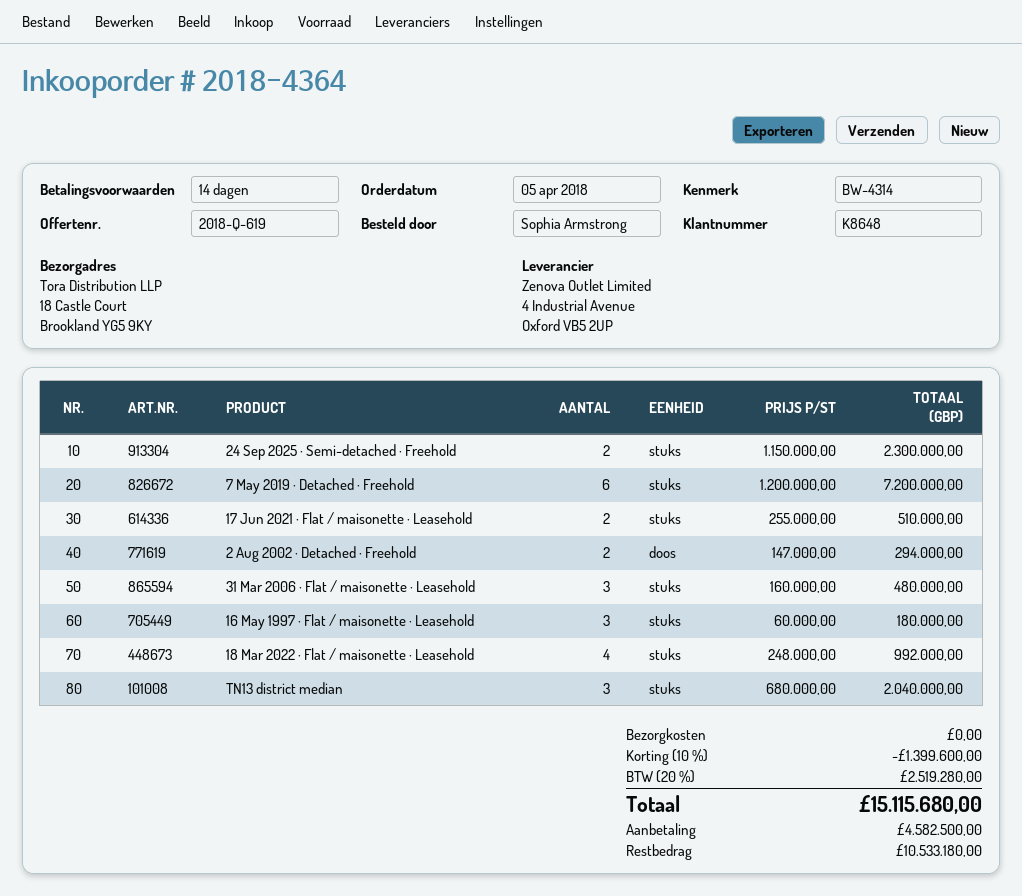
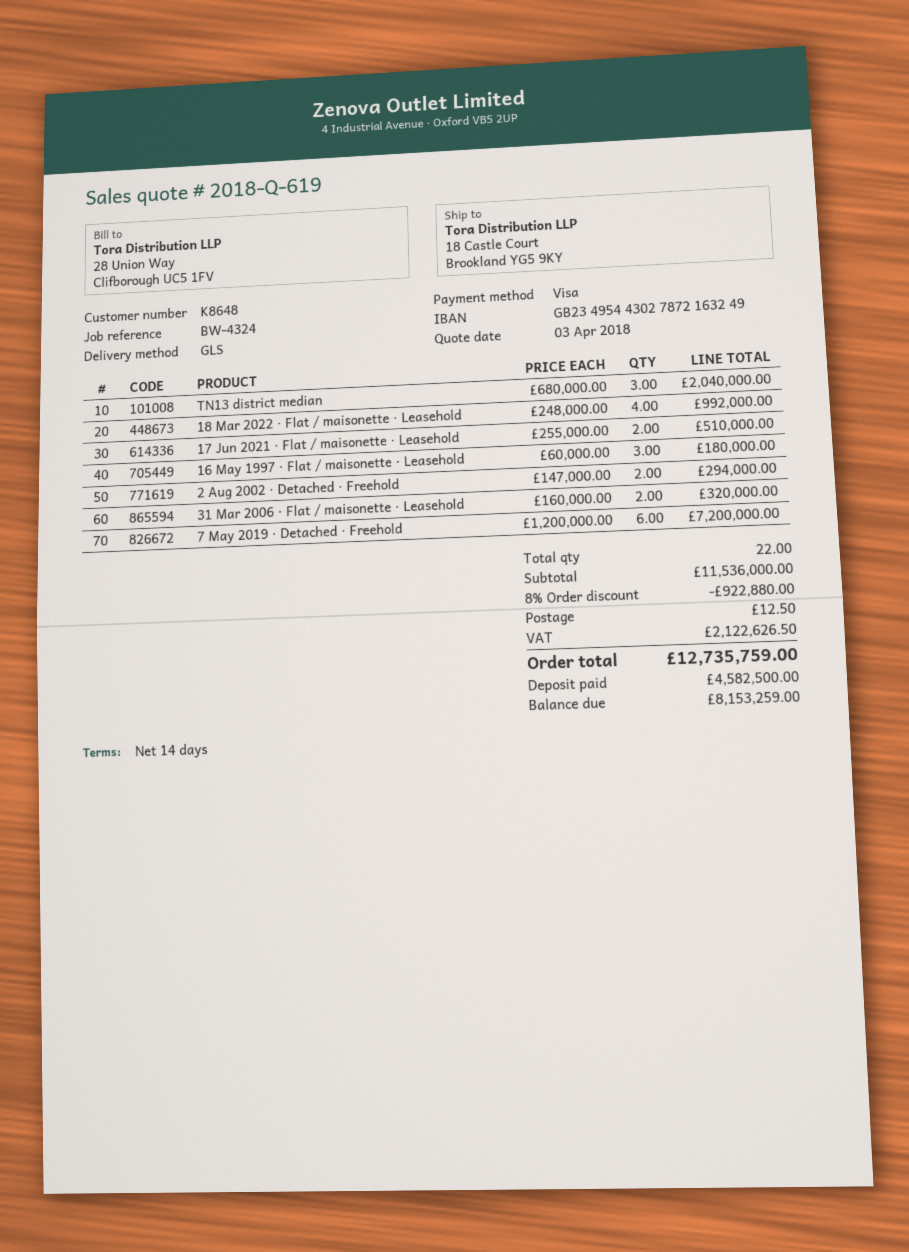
reference: BW-4314 -> BW-4324
24 Sep 2025 · Semi-detached · Freehold: 2 x 1150000.00 = 2300000.00 -> none
31 Mar 2006 · Flat / maisonette · Leasehold: 3 x 160000.00 = 480000.00 -> 2 x 160000.00 = 320000.00
discount: 10% = 1399600.00 -> 8% = 922880.00
shipping: 0.00 -> 12.50
tax: 2519280.00 -> 2122626.50
total: 15115680.00 -> 12735759.00
balance: 10533180.00 -> 8153259.00

